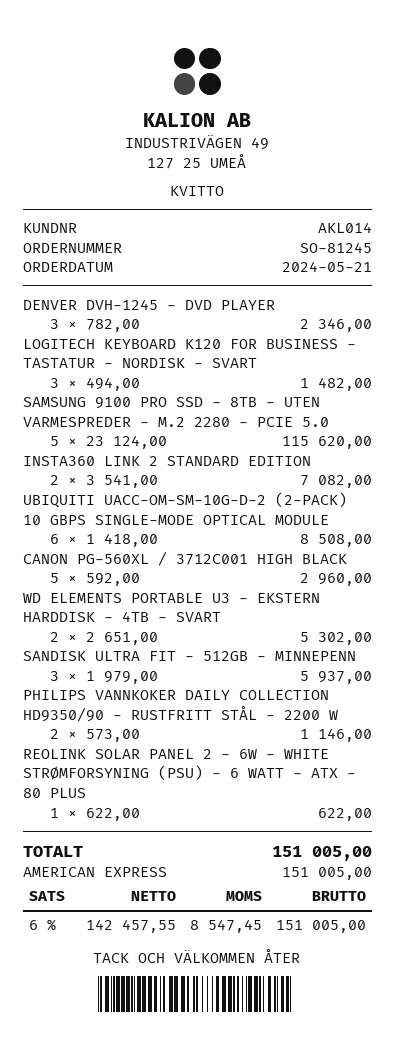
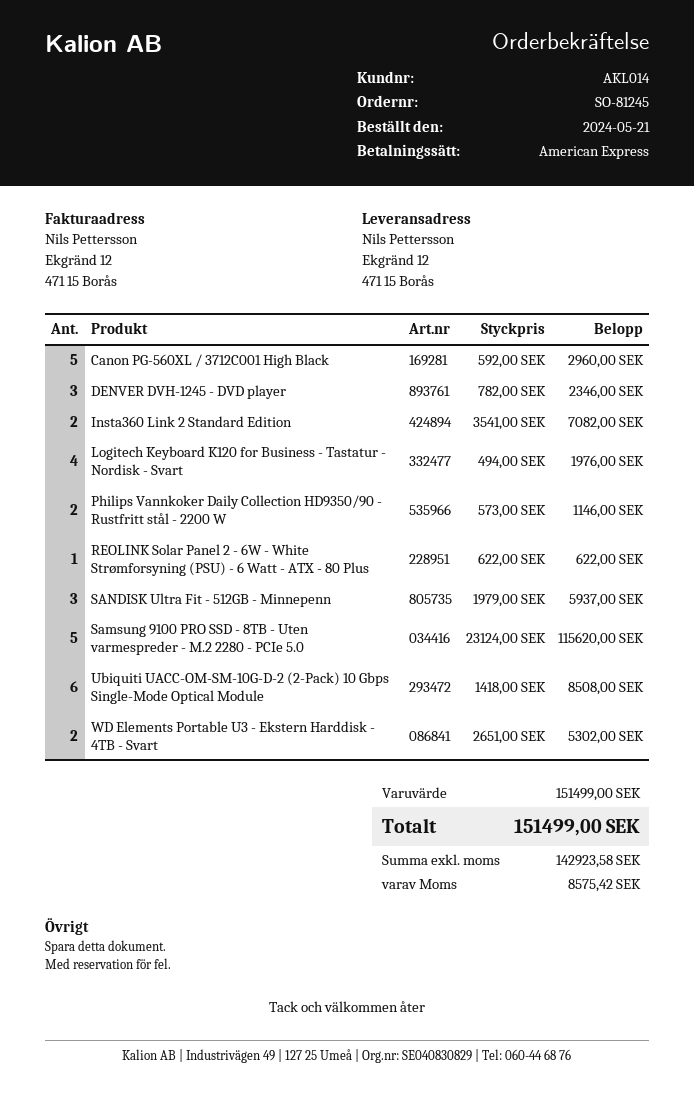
LOGITECH KEYBOARD K120 FOR BUSINESS - TASTATUR - NORDISK - SVART: 3 x 494.00 = 1482.00 -> 4 x 494.00 = 1976.00
net: 142457.55 -> 142923.58
tax: 8547.45 -> 8575.42
total: 151005.00 -> 151499.00

